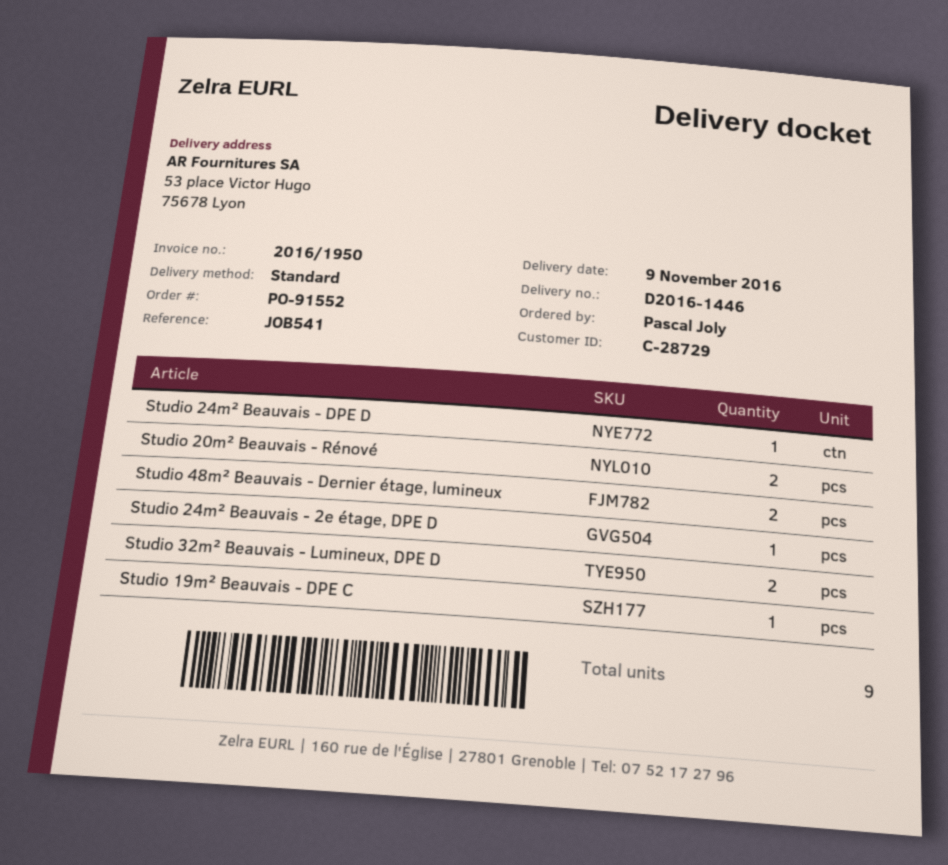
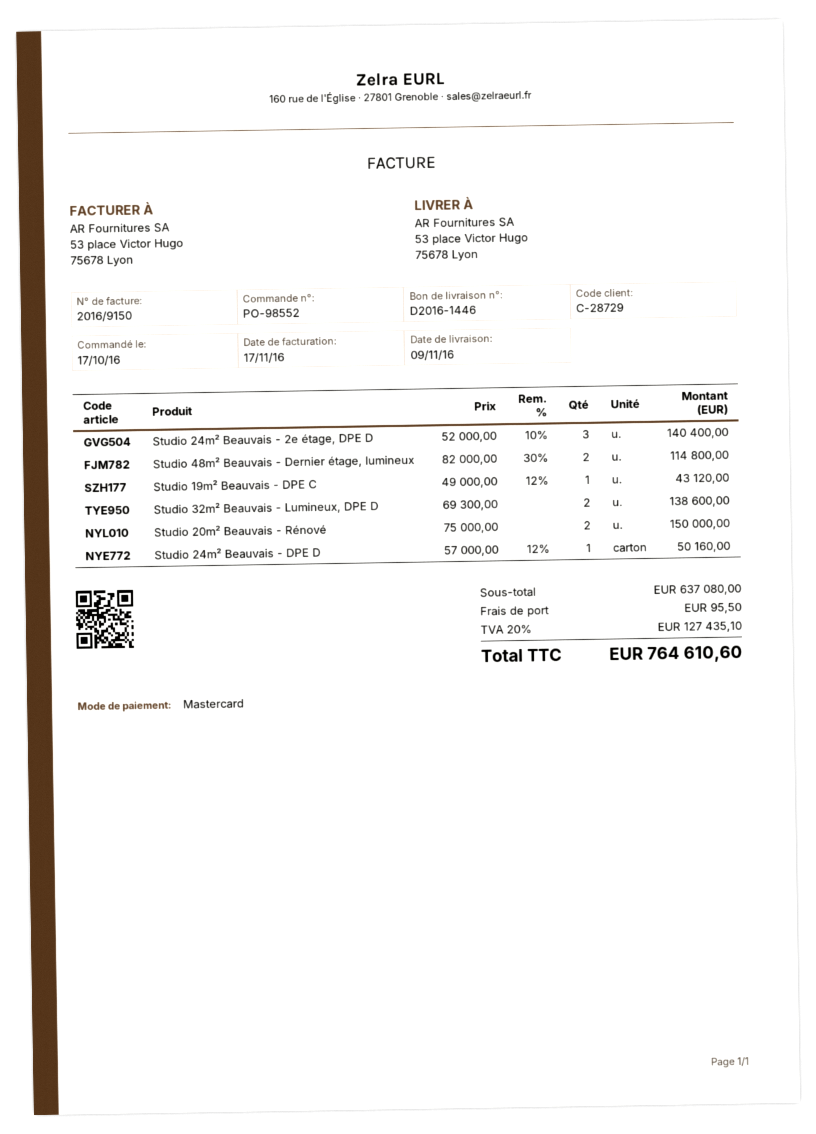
order number: PO-91552 -> PO-98552
invoice number: 2016/1950 -> 2016/9150
Studio 24m² Beauvais - 2e étage, DPE D: 1 -> 3

